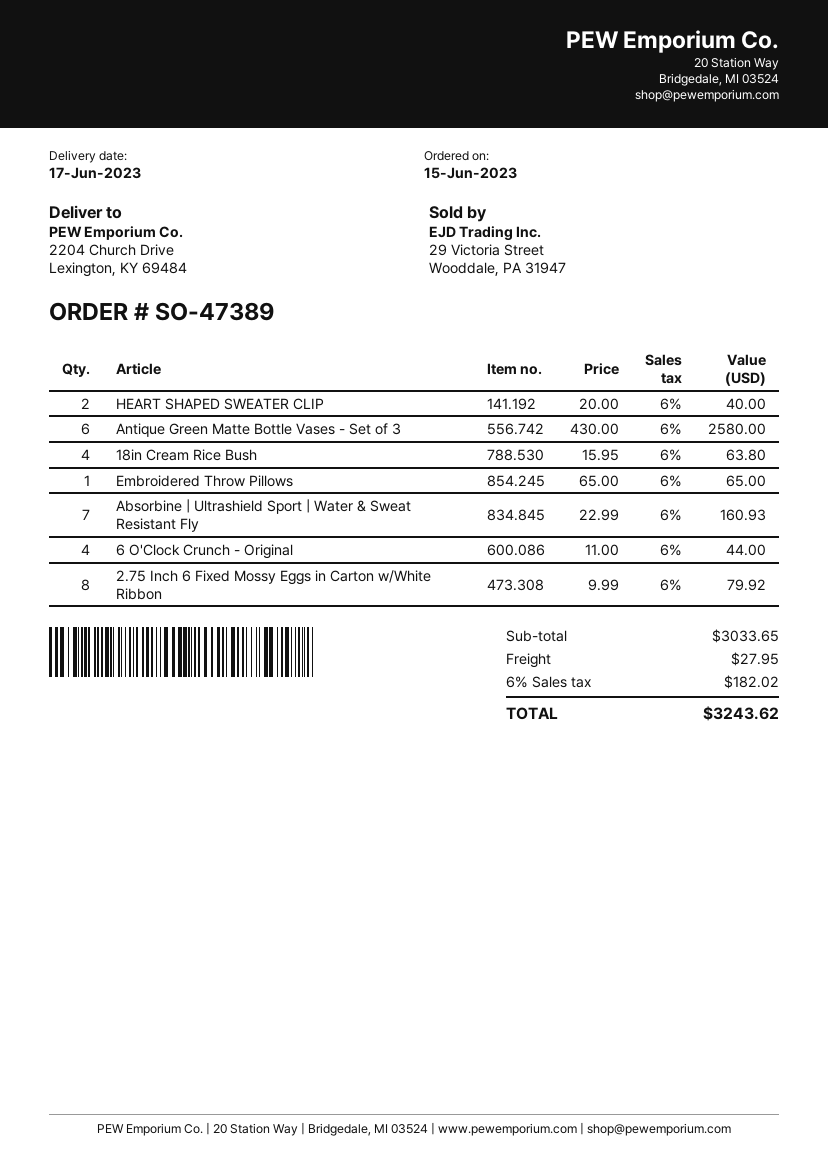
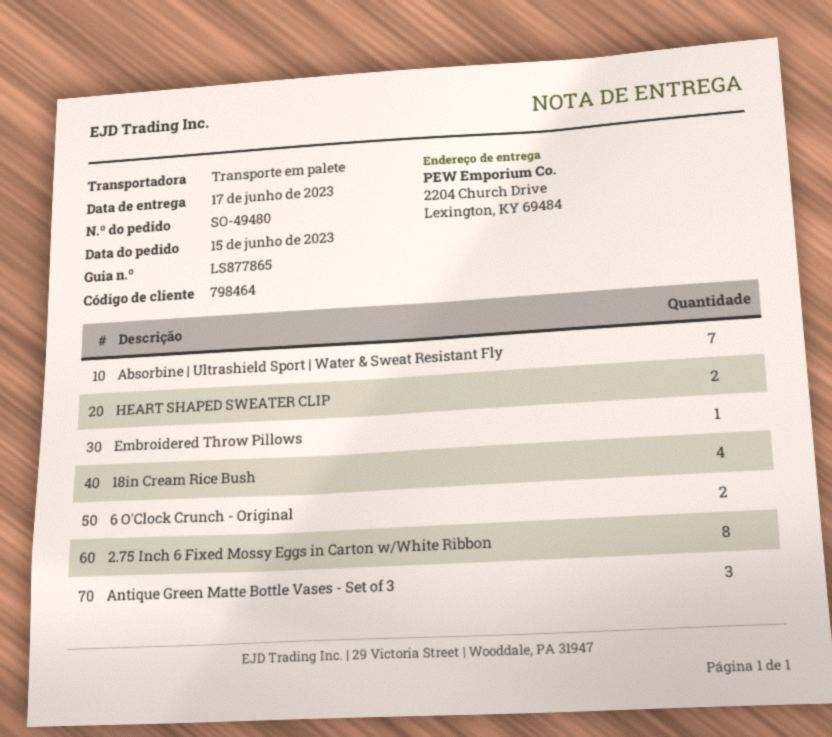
order number: SO-47389 -> SO-49480
Antique Green Matte Bottle Vases - Set of 3: 6 -> 3
6 O'Clock Crunch - Original: 4 -> 2

